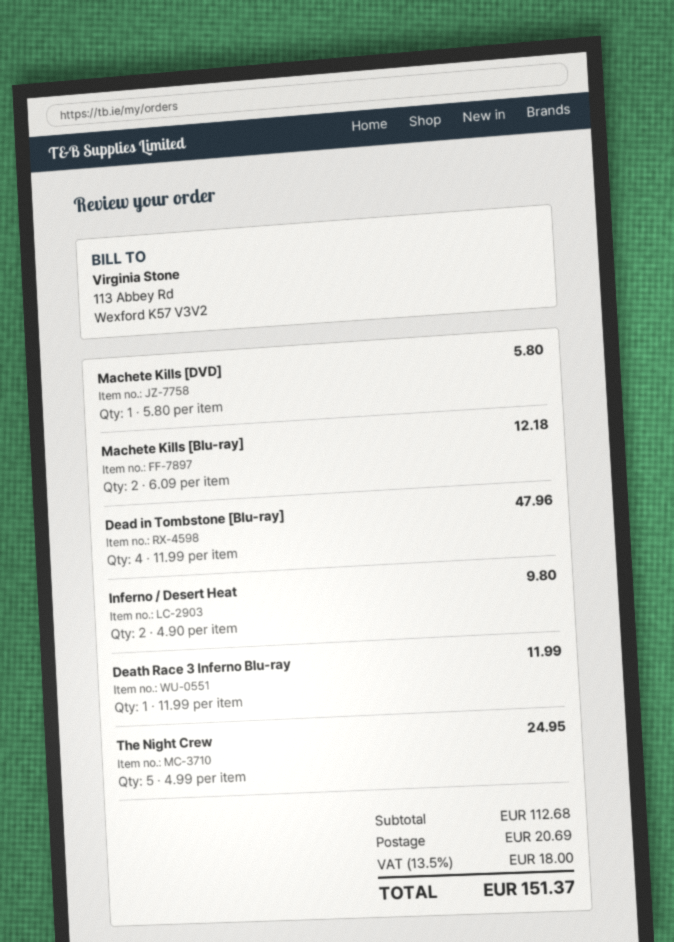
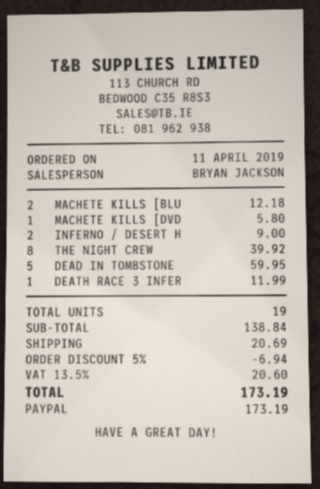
Dead in Tombstone [Blu-ray]: 4 for 47.96 -> 5 for 59.95
Inferno / Desert Heat: 2 for 9.80 -> 2 for 9.00
The Night Crew: 5 for 24.95 -> 8 for 39.92
subtotal: 112.68 -> 138.84
discount: none -> 5% = 6.94
tax: 13.5% = 18.00 -> 13.5% = 20.60
total: 151.37 -> 173.19

